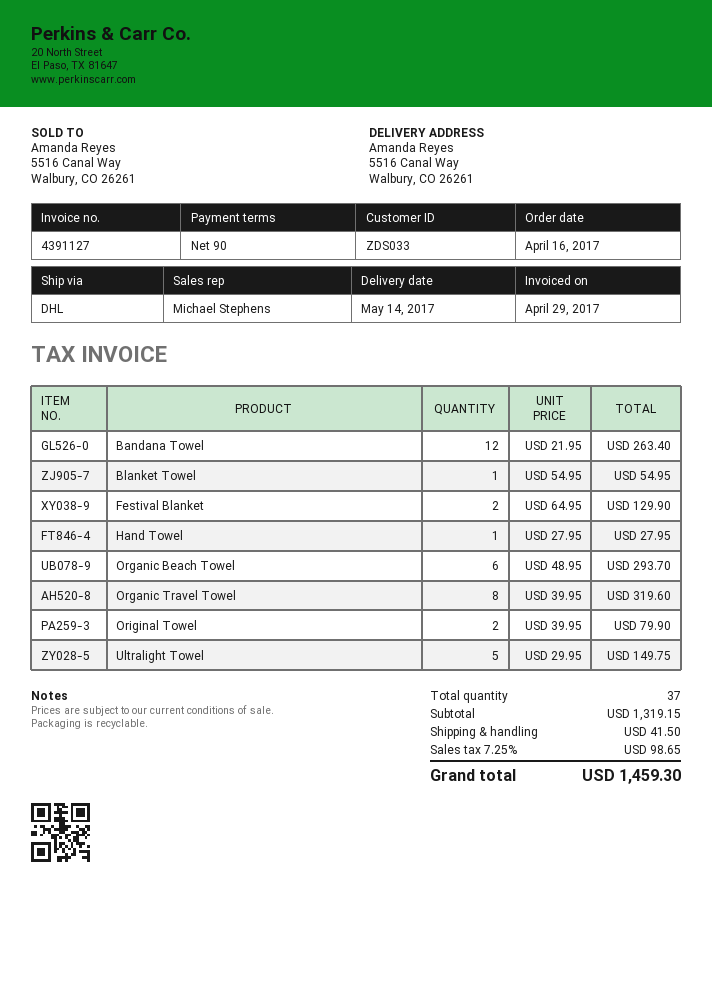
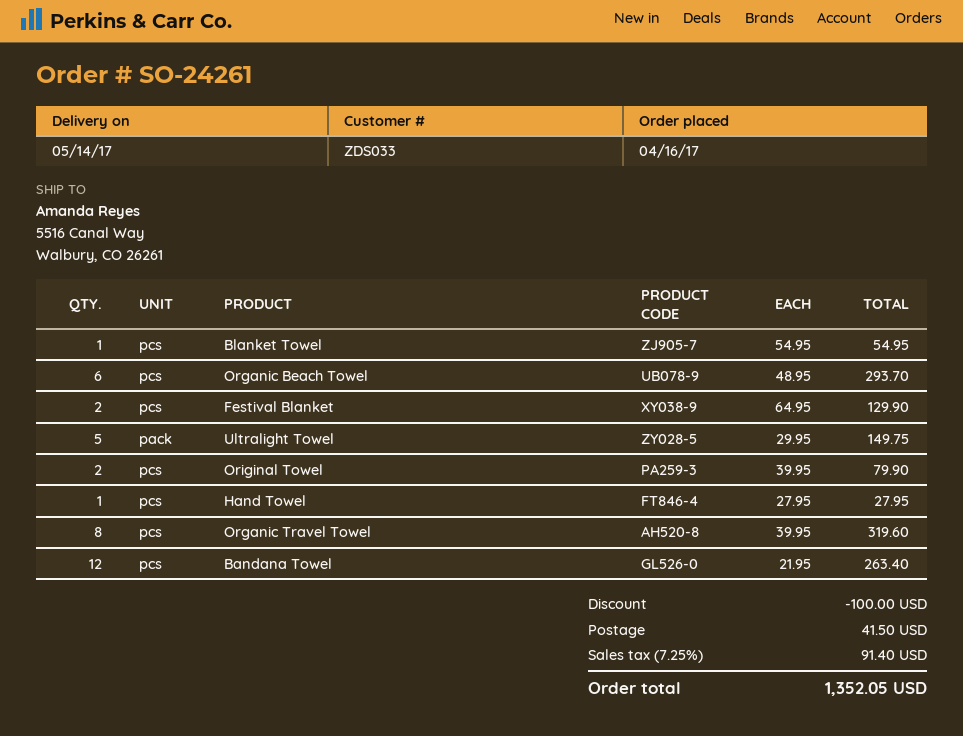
discount: none -> 100.00
tax: 7.25% = 98.65 -> 7.25% = 91.40
total: 1459.30 -> 1352.05

